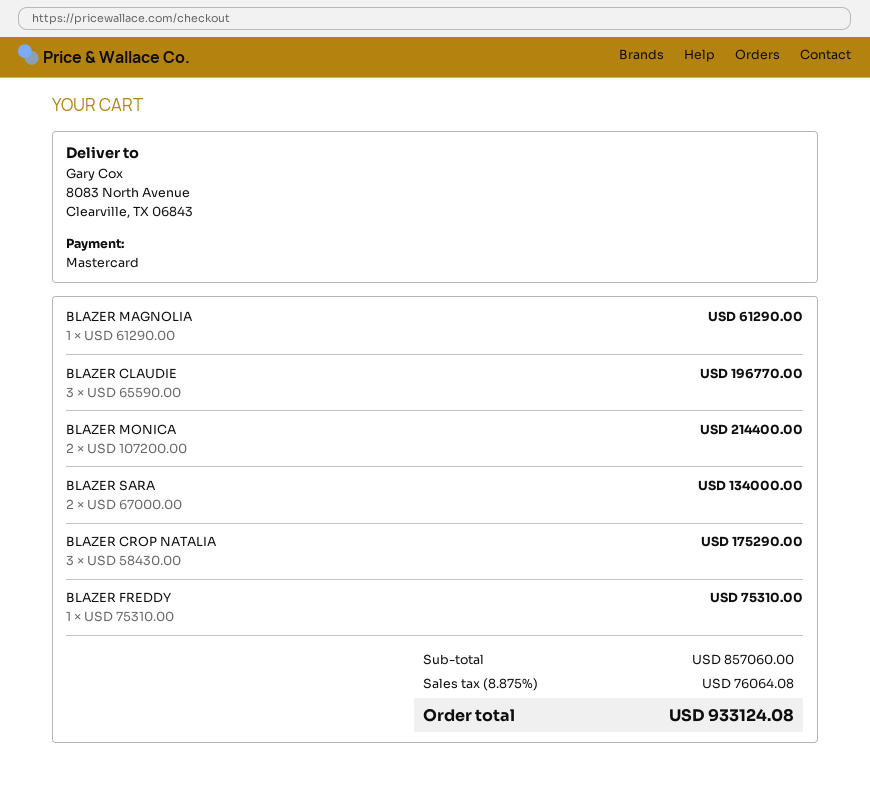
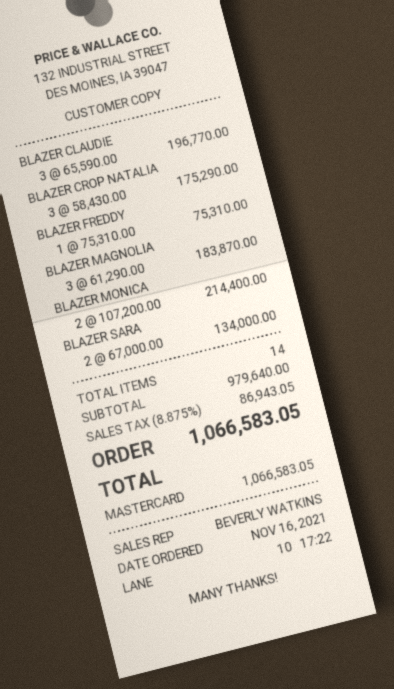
BLAZER MAGNOLIA: 1 x 61290.00 = 61290.00 -> 3 x 61290.00 = 183870.00
subtotal: 857060.00 -> 979640.00
tax: 8.875% = 76064.08 -> 8.875% = 86943.05
total: 933124.08 -> 1066583.05

